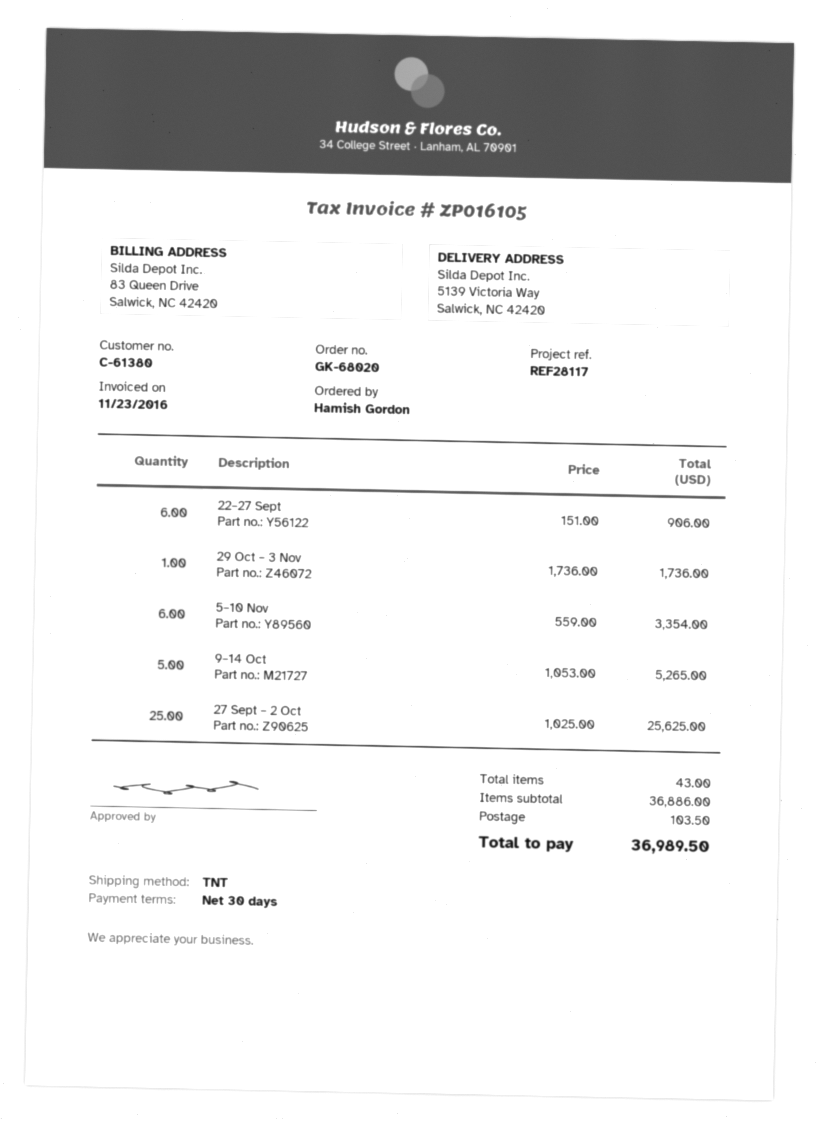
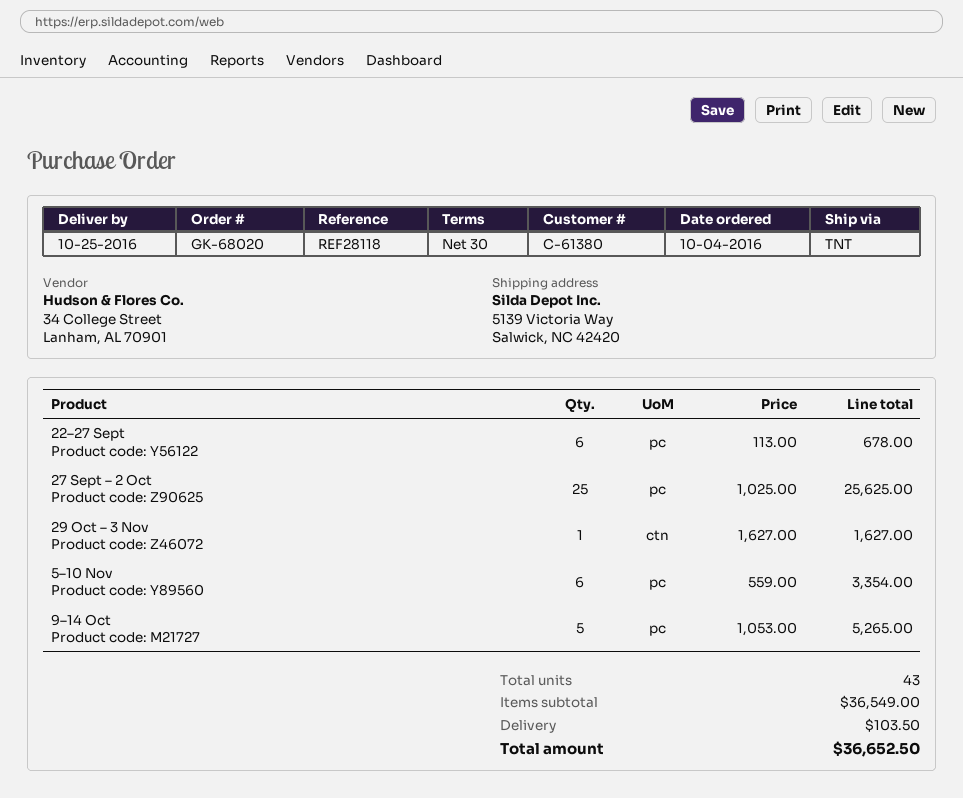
reference: REF28117 -> REF28118
22–27 Sept: 6 x 151.00 = 906.00 -> 6 x 113.00 = 678.00
29 Oct – 3 Nov: 1 x 1736.00 = 1736.00 -> 1 x 1627.00 = 1627.00
subtotal: 36886.00 -> 36549.00
total: 36989.50 -> 36652.50

